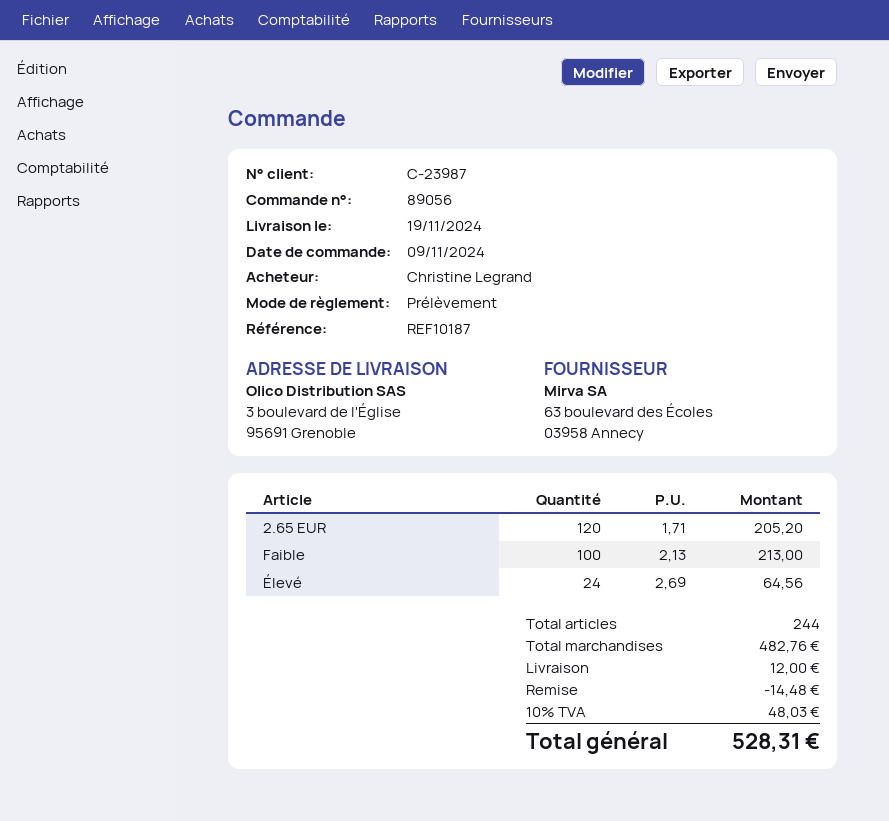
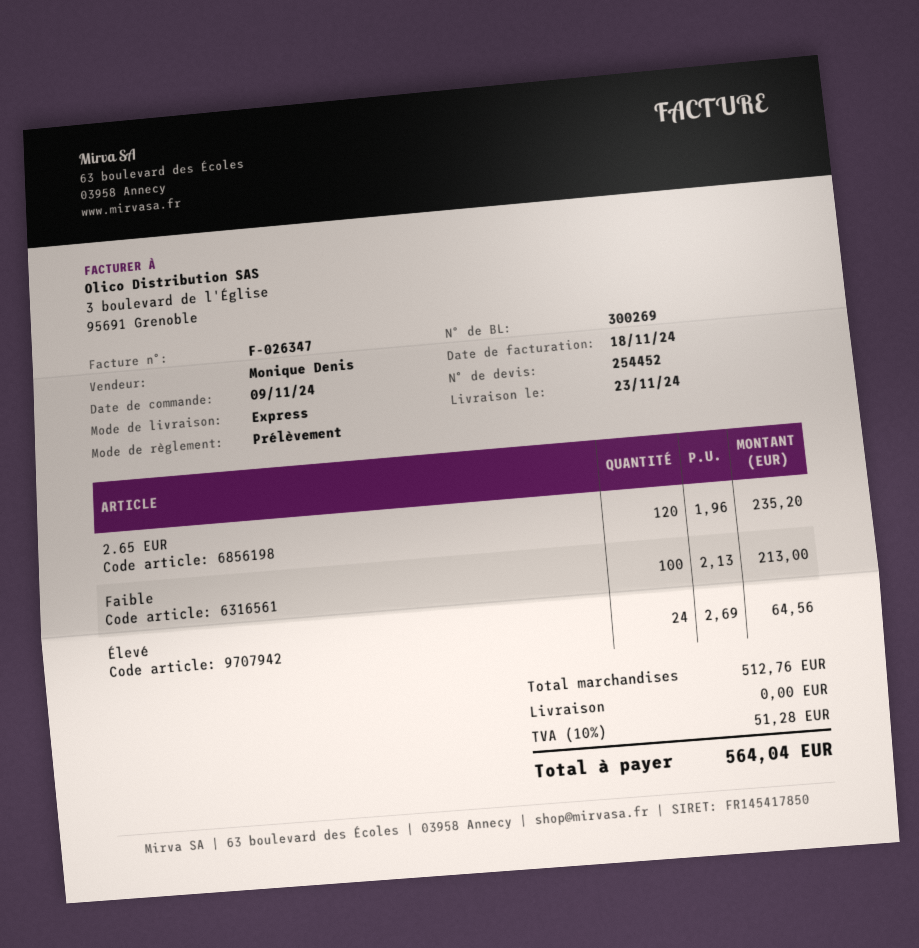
delivery date: 2024-11-19 -> 2024-11-23
2.65 EUR: 120 x 1.71 = 205.20 -> 120 x 1.96 = 235.20
subtotal: 482.76 -> 512.76
discount: 14.48 -> none
shipping: 12.00 -> 0.00
tax: 10% = 48.03 -> 10% = 51.28
total: 528.31 -> 564.04

